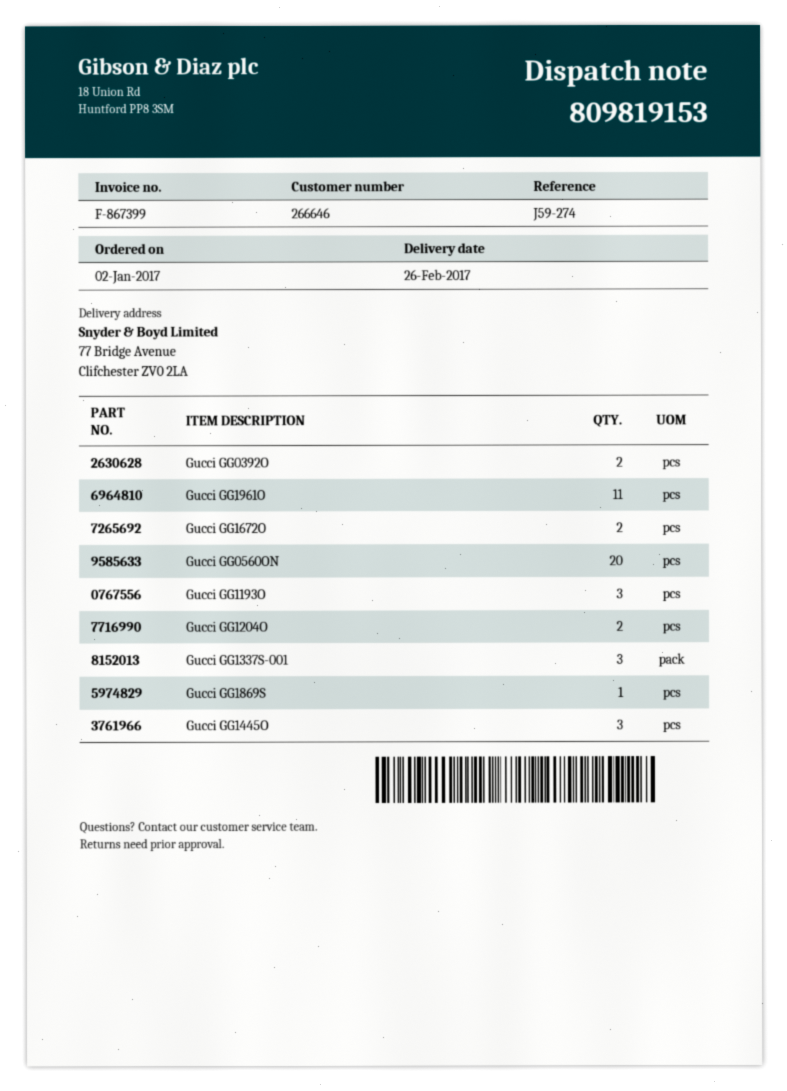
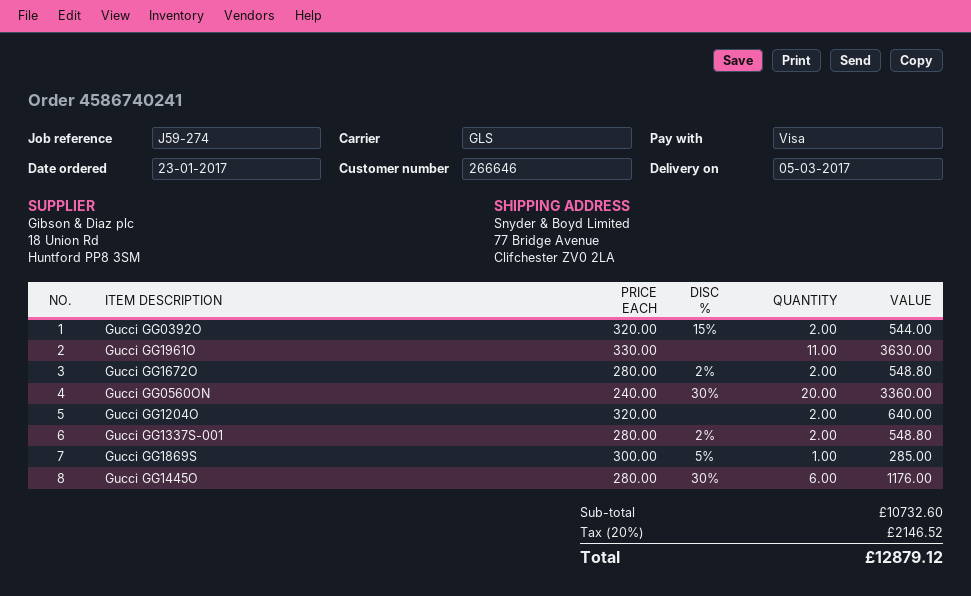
order date: 2017-01-02 -> 2017-01-23
delivery date: 2017-02-26 -> 2017-03-05
Gucci GG1193O: 3 -> none
Gucci GG1337S-001: 3 -> 2
Gucci GG1445O: 3 -> 6

